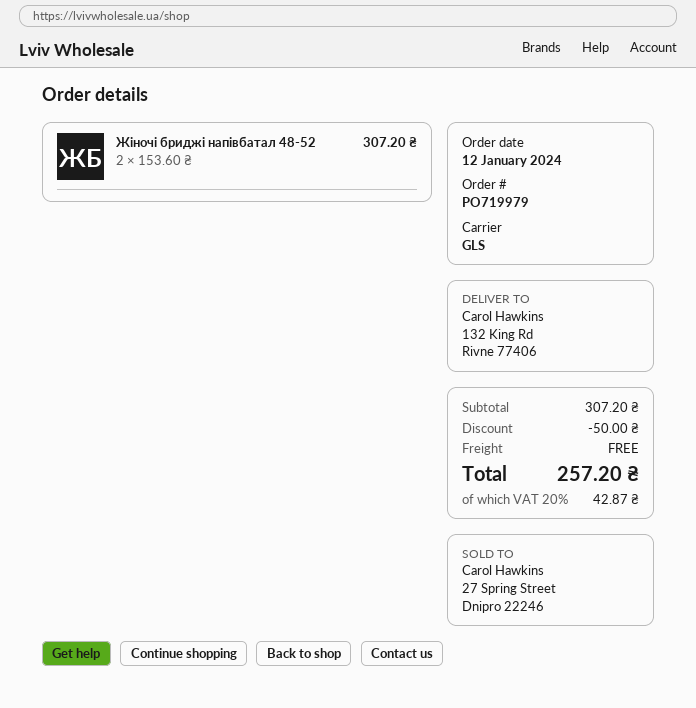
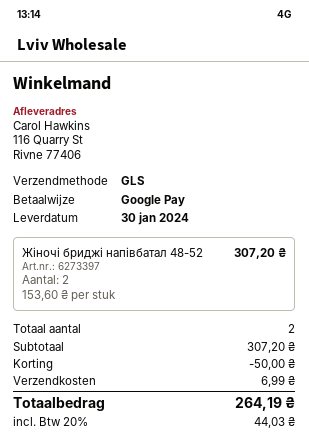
ship to: 132 King Rd, Rivne 77406 -> 116 Quarry St, Rivne 77406
shipping: 0.00 -> 6.99
tax: 20% = 42.87 -> 20% = 44.03
total: 257.20 -> 264.19

